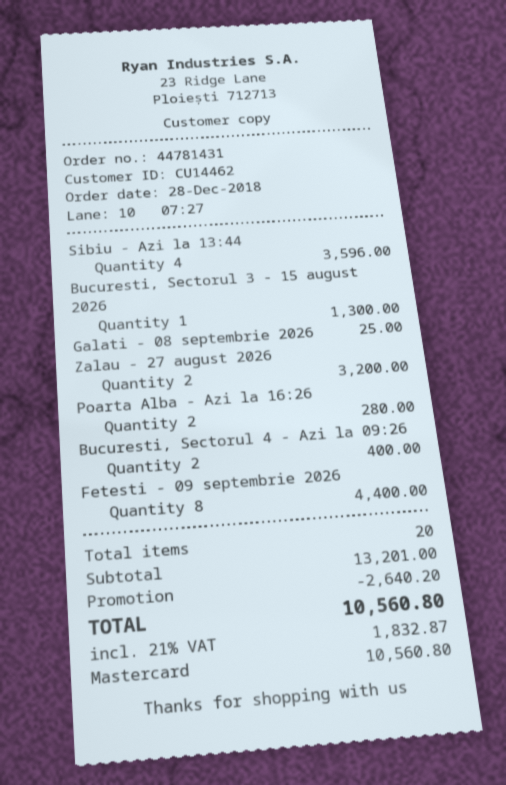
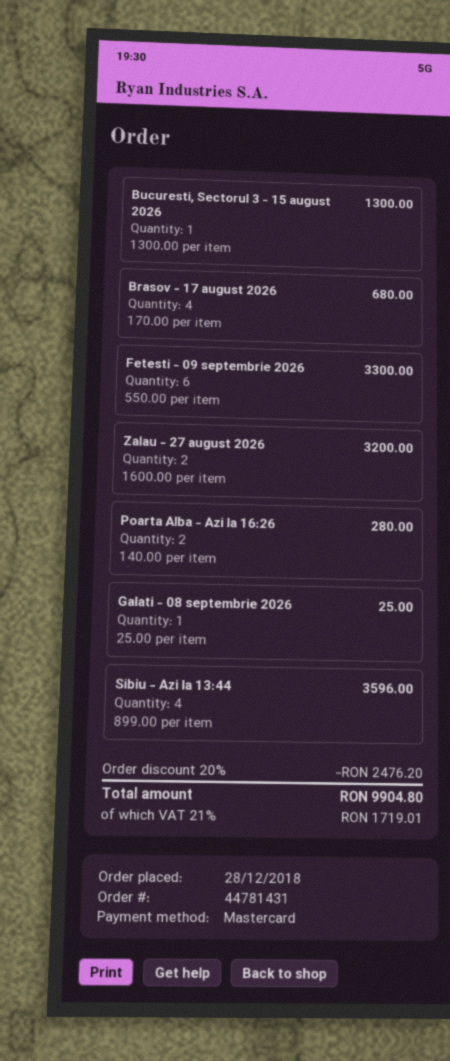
Bucuresti, Sectorul 4 - Azi la 09:26: 2 for 400.00 -> none
Fetesti - 09 septembrie 2026: 8 for 4400.00 -> 6 for 3300.00
Brasov - 17 august 2026: none -> 4 for 680.00
discount: 2640.20 -> 2476.20
tax: 21% = 1832.87 -> 21% = 1719.01
total: 10560.80 -> 9904.80

